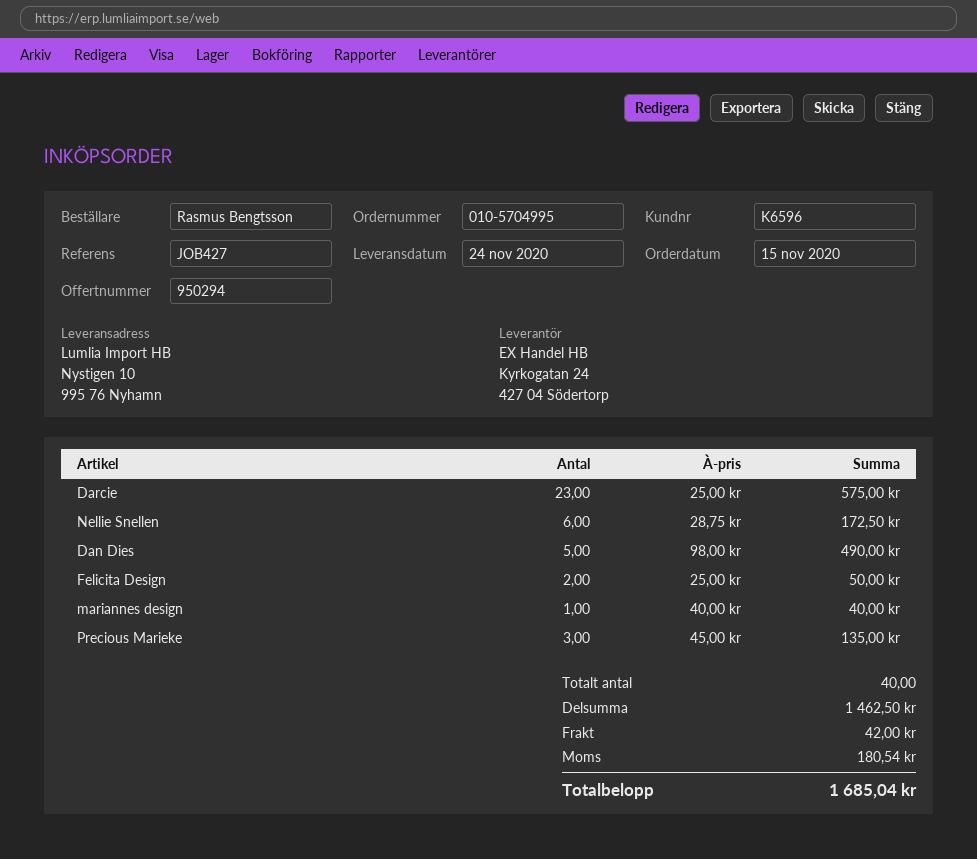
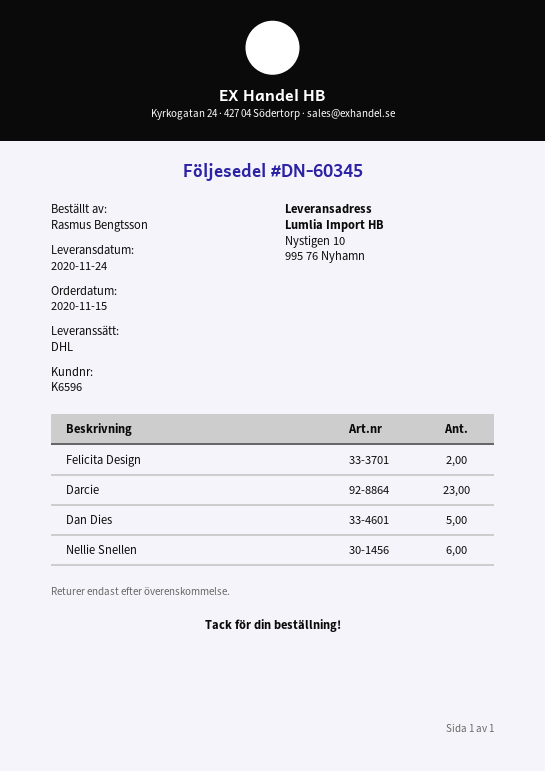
mariannes design: 1 -> none
Precious Marieke: 3 -> none

